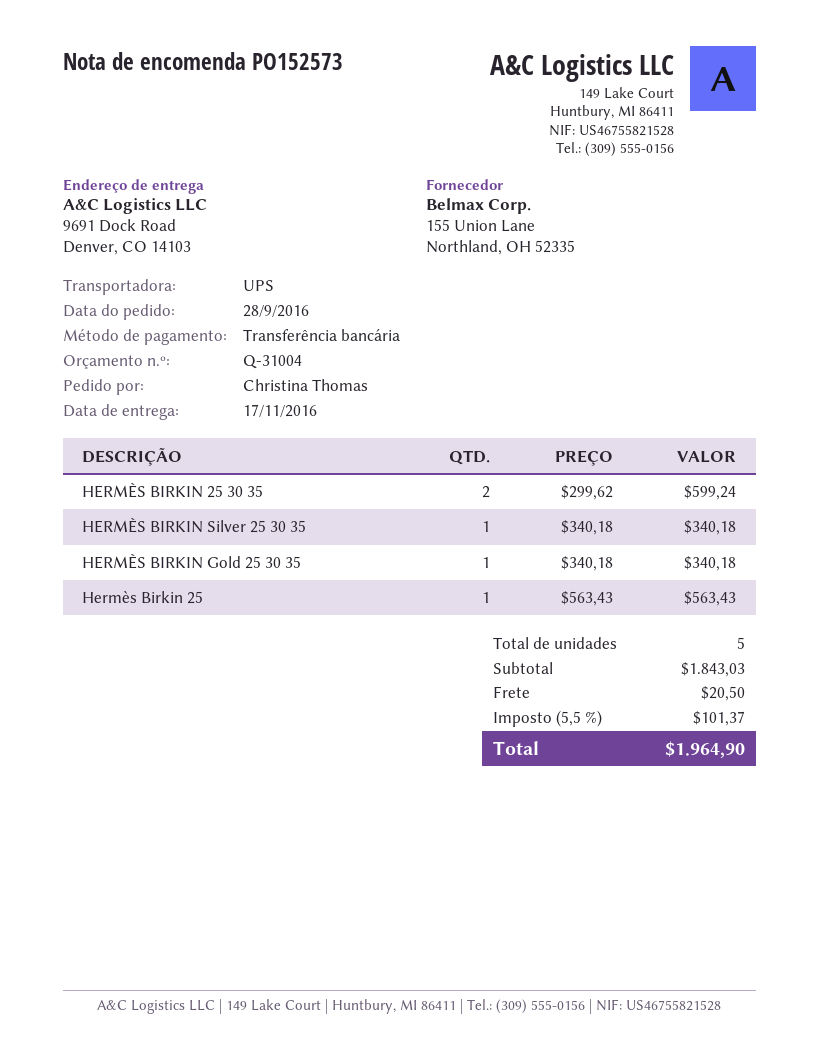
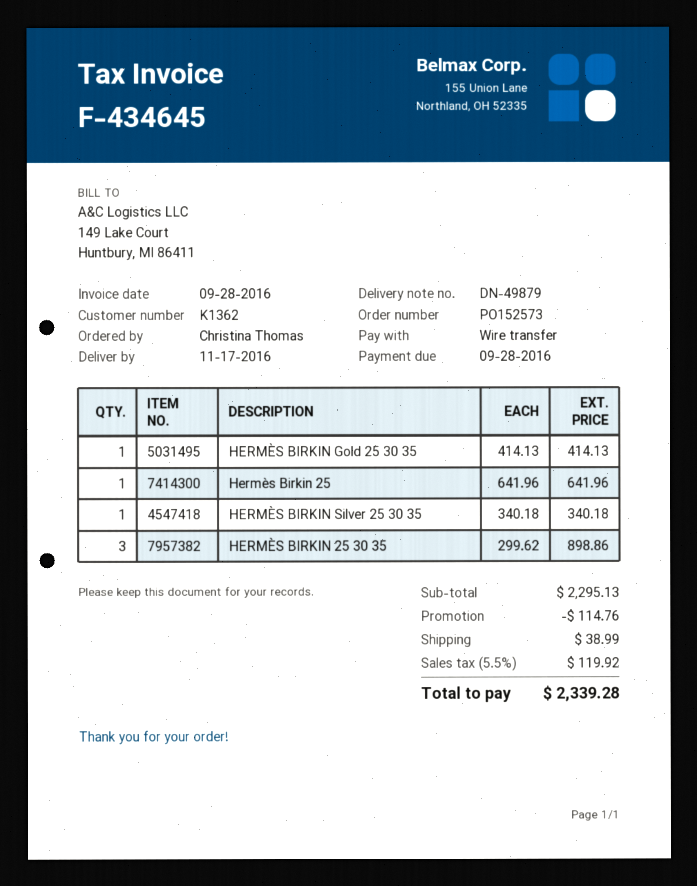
HERMÈS BIRKIN 25 30 35: 2 x 299.62 = 599.24 -> 3 x 299.62 = 898.86
HERMÈS BIRKIN Gold 25 30 35: 1 x 340.18 = 340.18 -> 1 x 414.13 = 414.13
Hermès Birkin 25: 1 x 563.43 = 563.43 -> 1 x 641.96 = 641.96
subtotal: 1843.03 -> 2295.13
discount: none -> 114.76
shipping: 20.50 -> 38.99
tax: 5.5% = 101.37 -> 5.5% = 119.92
total: 1964.90 -> 2339.28

